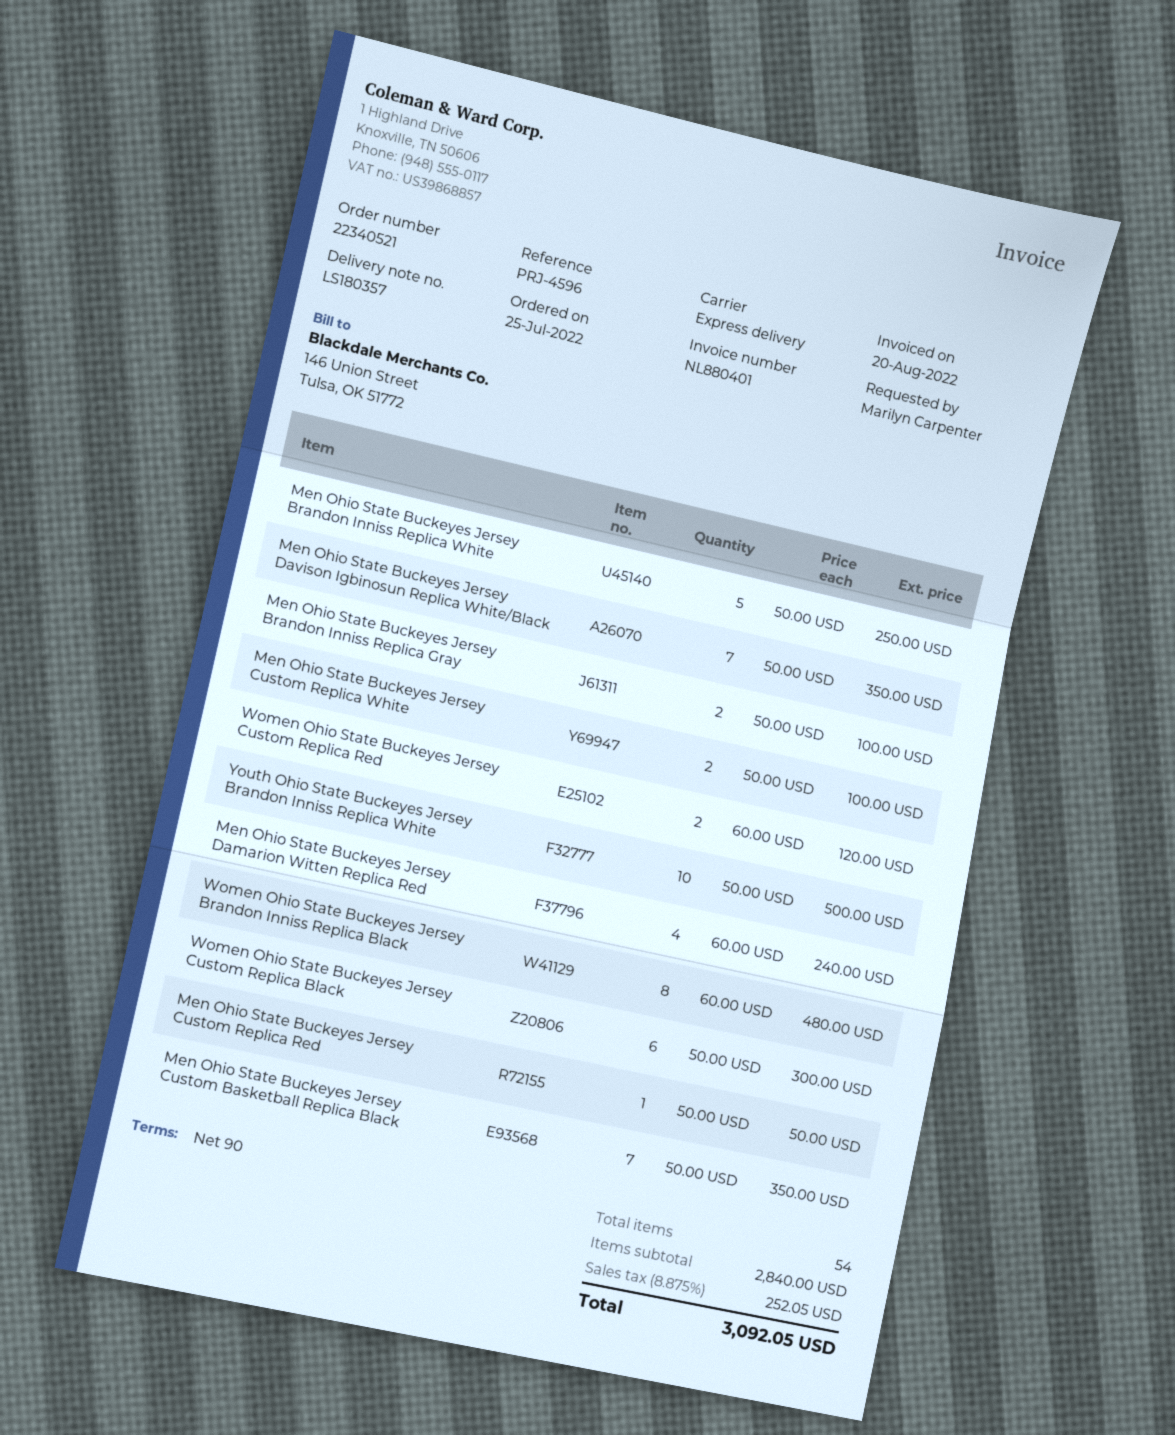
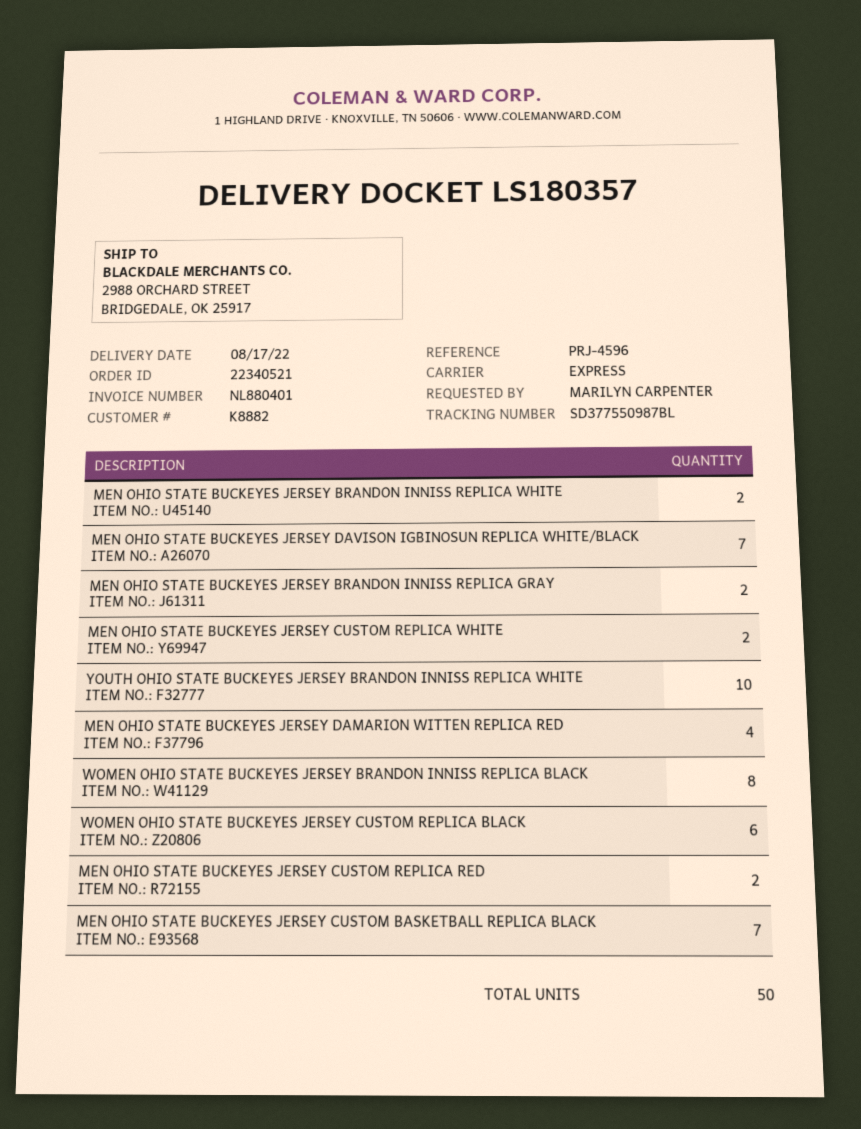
Men Ohio State Buckeyes Jersey Brandon Inniss Replica White: 5 -> 2
Women Ohio State Buckeyes Jersey Custom Replica Red: 2 -> none
Men Ohio State Buckeyes Jersey Custom Replica Red: 1 -> 2
total quantity: 54 -> 50

